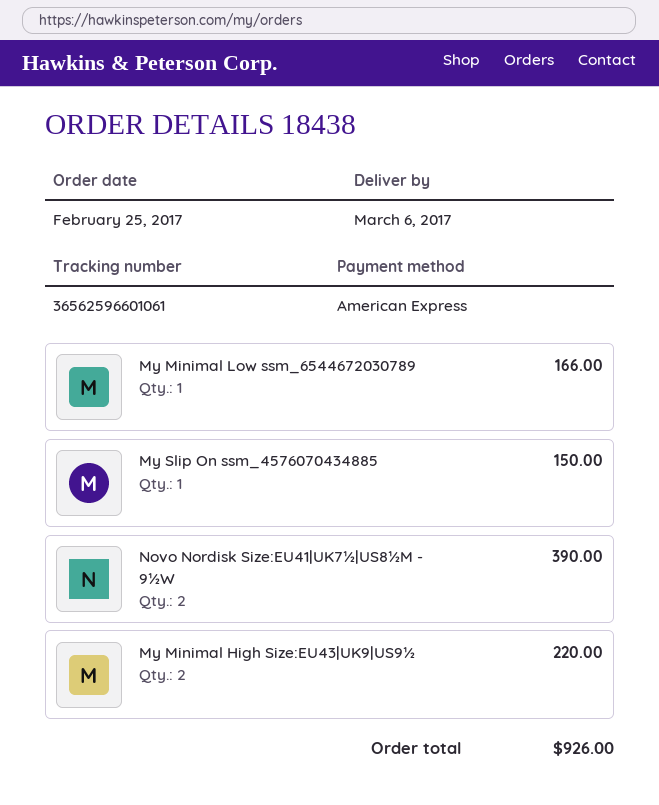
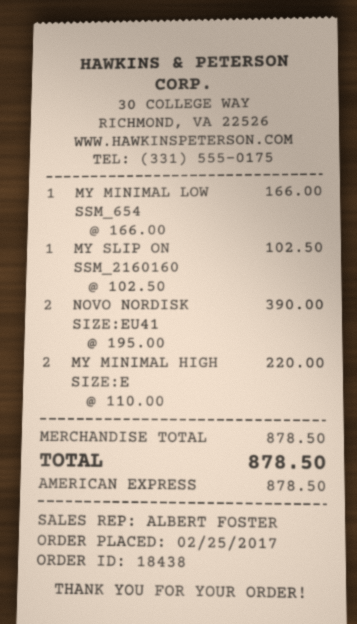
My Slip On ssm_4576070434885: 1 for 150.00 -> none
MY SLIP ON SSM_2160160: none -> 1 for 102.50
total: 926.00 -> 878.50

